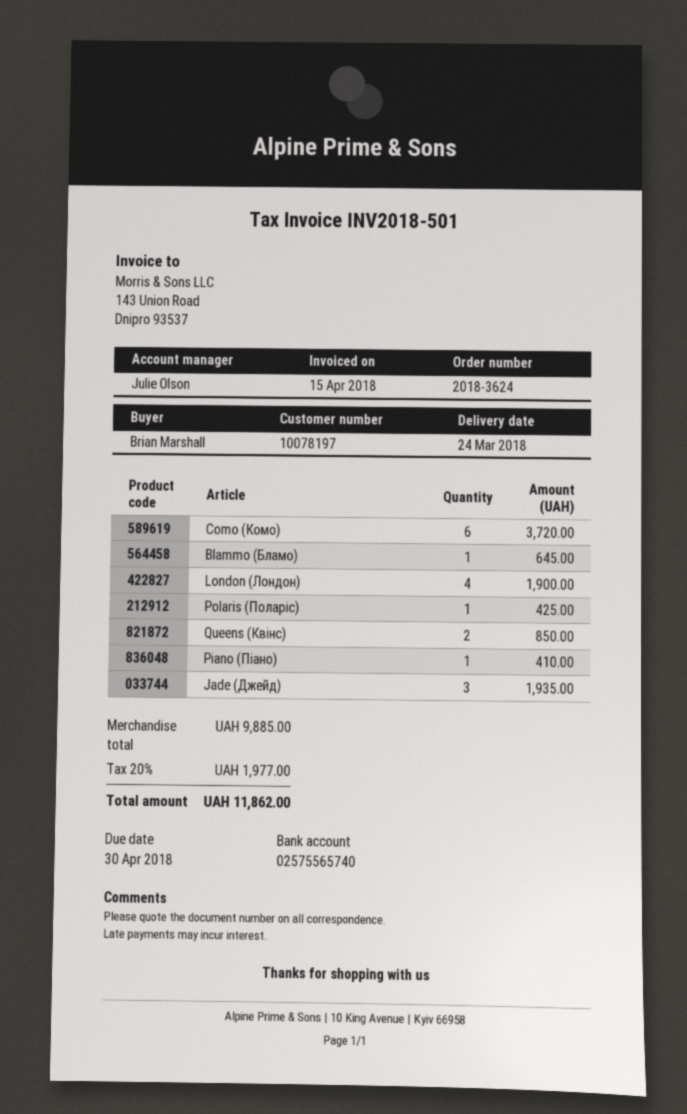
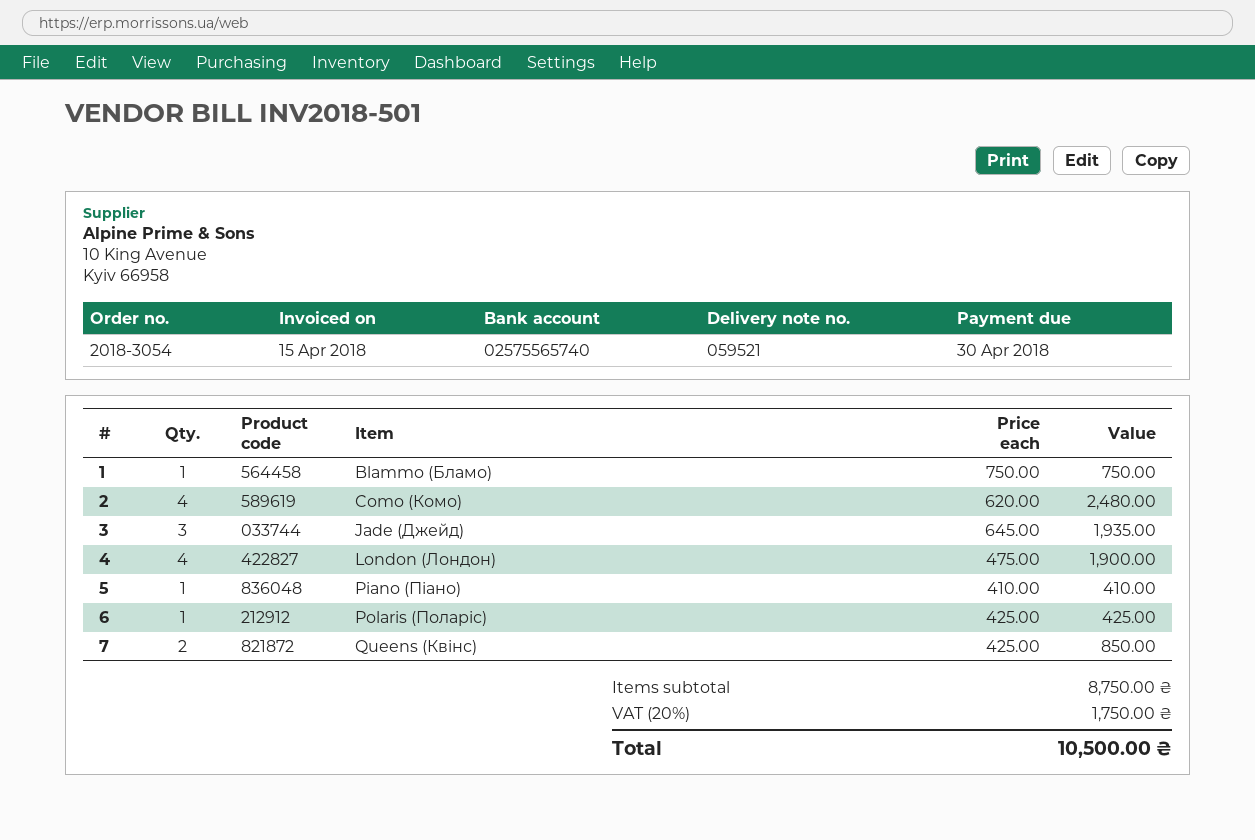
order number: 2018-3624 -> 2018-3054
Como (Комо): 6 for 3720.00 -> 4 for 2480.00
Blammo (Бламо): 1 for 645.00 -> 1 for 750.00
subtotal: 9885.00 -> 8750.00
tax: 20% = 1977.00 -> 20% = 1750.00
total: 11862.00 -> 10500.00

